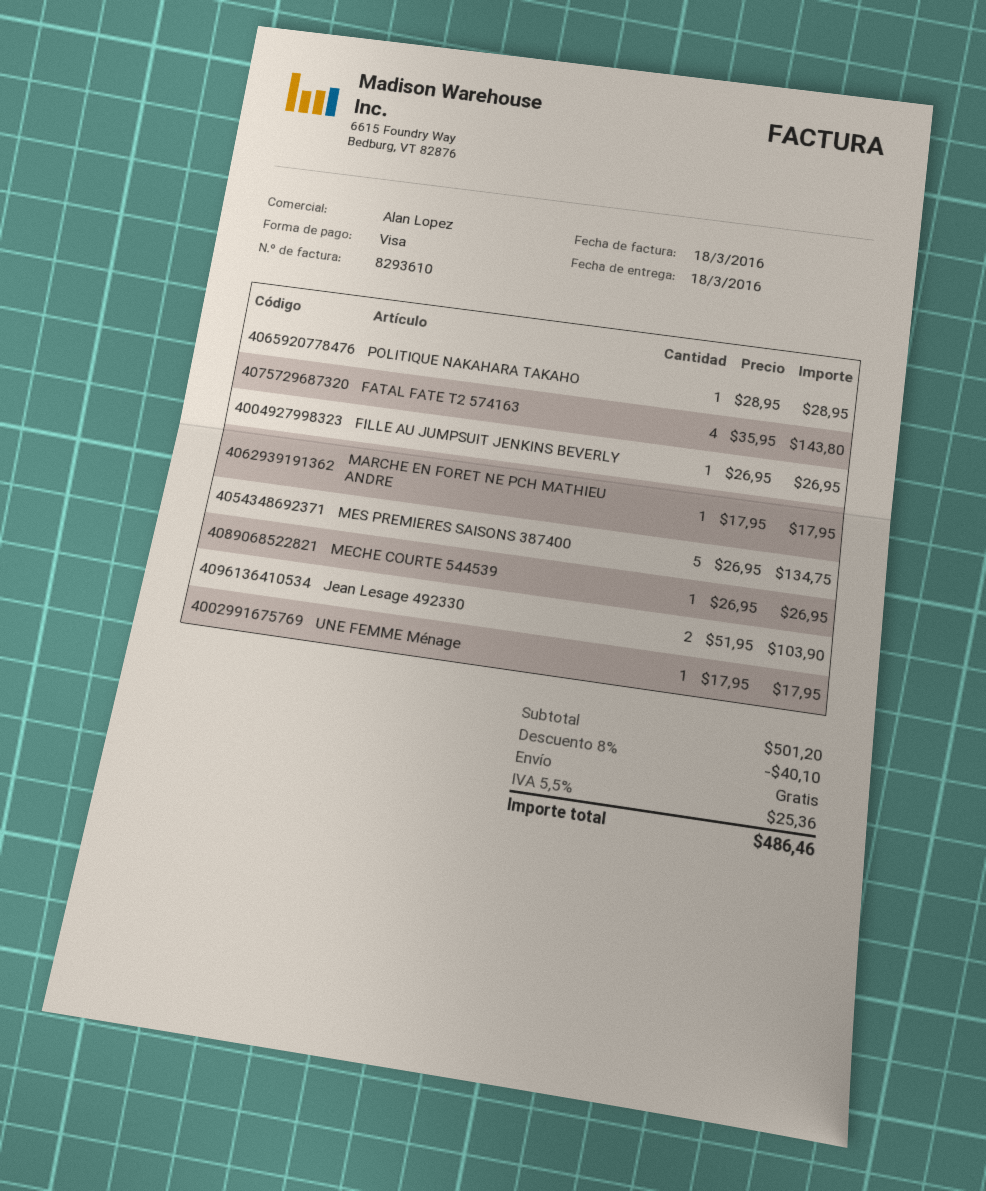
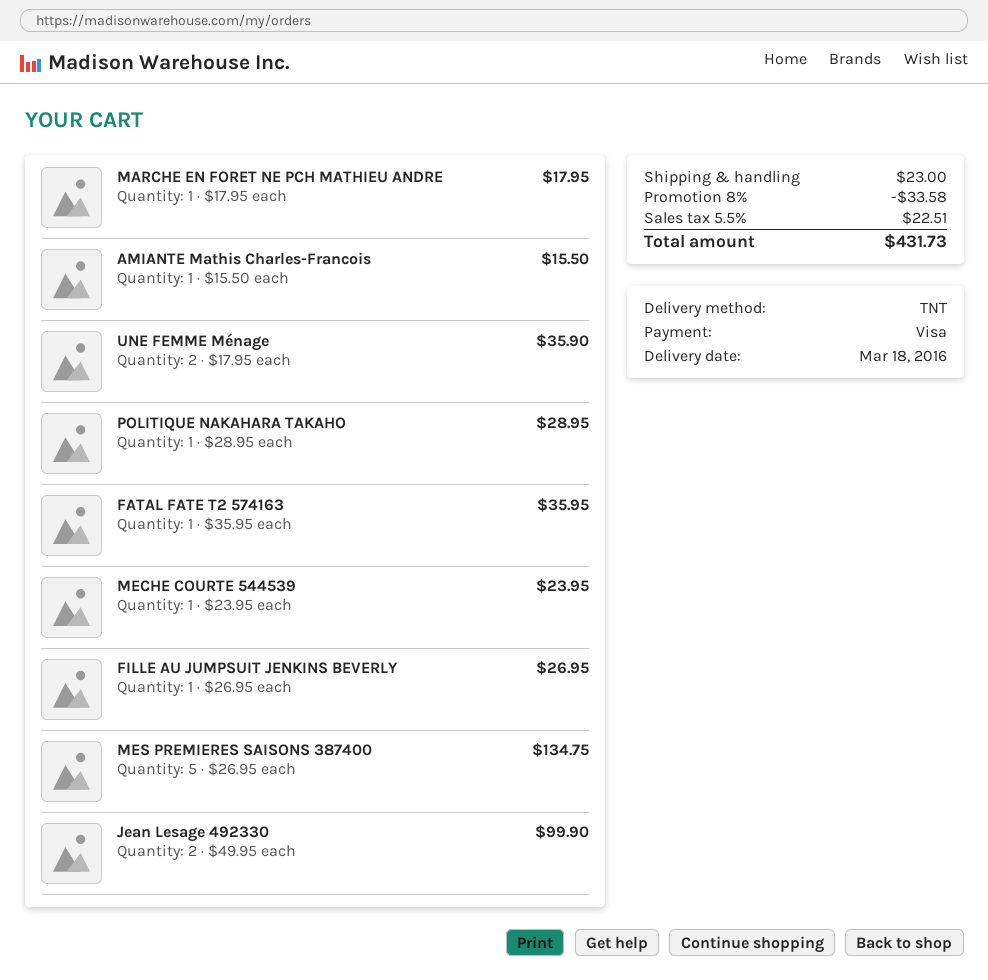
FATAL FATE T2 574163: 4 x 35.95 = 143.80 -> 1 x 35.95 = 35.95
MECHE COURTE 544539: 1 x 26.95 = 26.95 -> 1 x 23.95 = 23.95
Jean Lesage 492330: 2 x 51.95 = 103.90 -> 2 x 49.95 = 99.90
UNE FEMME Ménage: 1 x 17.95 = 17.95 -> 2 x 17.95 = 35.90
AMIANTE Mathis Charles-Francois: none -> 1 x 15.50 = 15.50
discount: 8% = 40.10 -> 8% = 33.58
shipping: 0.00 -> 23.00
tax: 5.5% = 25.36 -> 5.5% = 22.51
total: 486.46 -> 431.73

